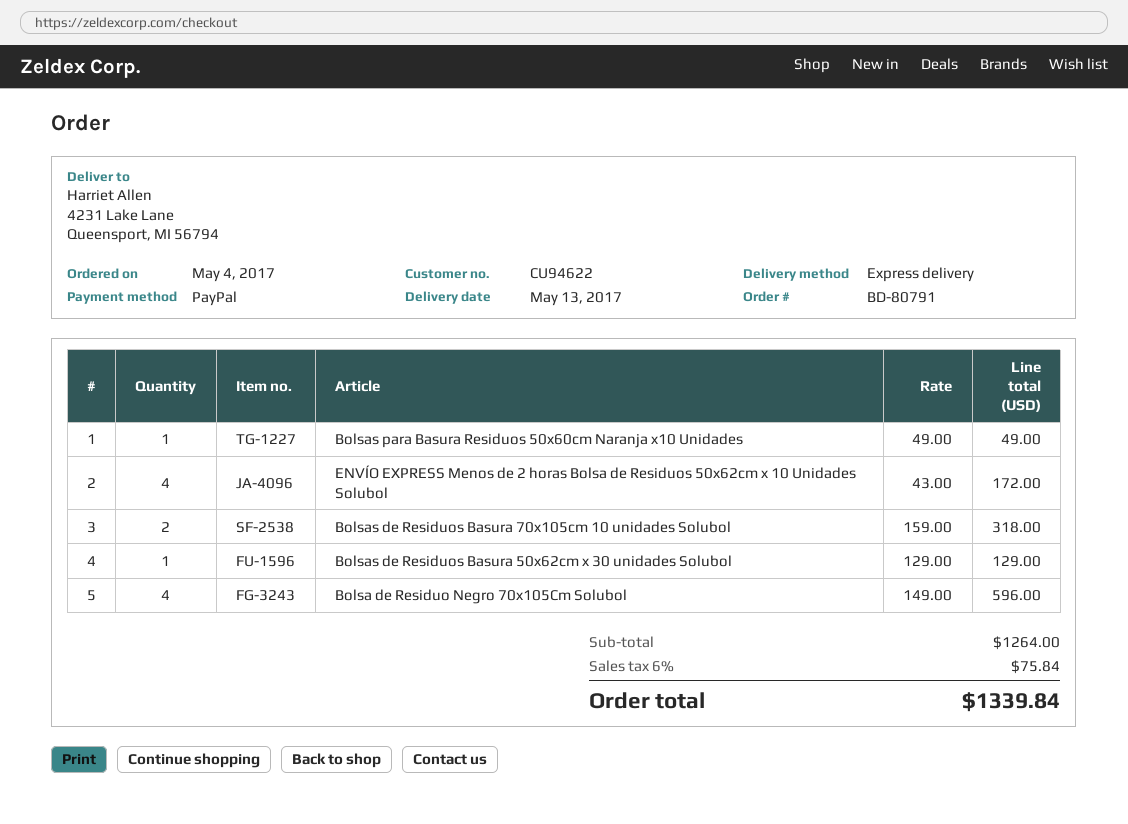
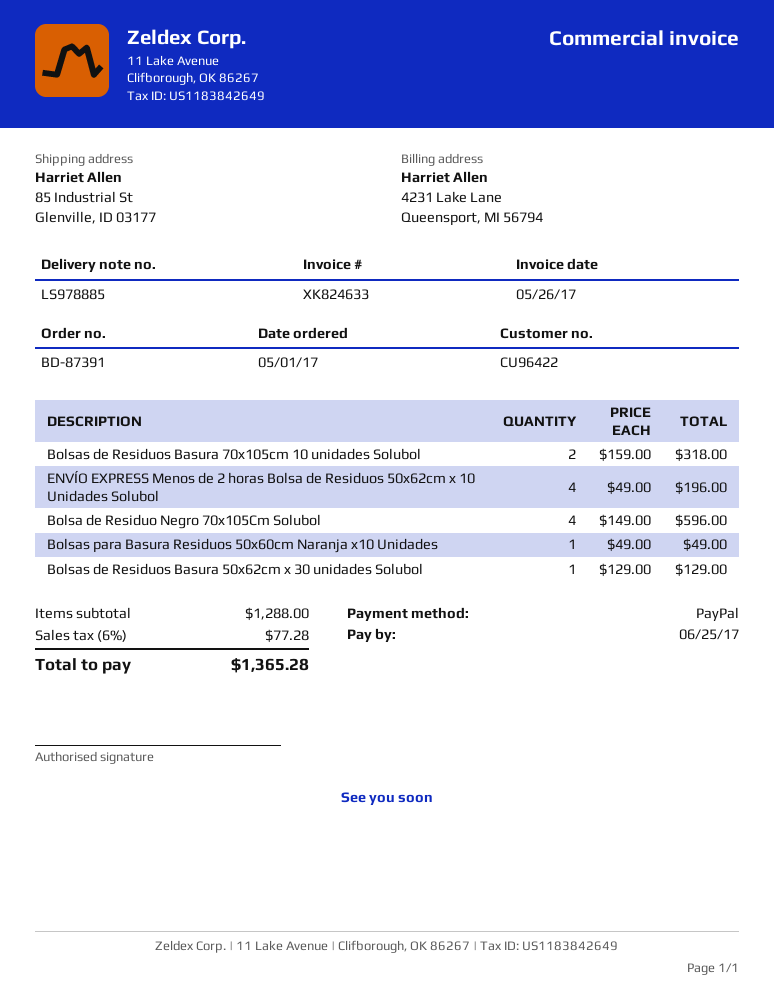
order number: BD-80791 -> BD-87391
order date: 2017-05-04 -> 2017-05-01
customer number: CU94622 -> CU96422
ship to: 4231 Lake Lane, Queensport, MI 56794 -> 85 Industrial St, Glenville, ID 03177
ENVÍO EXPRESS Menos de 2 horas Bolsa de Residuos 50x62cm x 10 Unidades Solubol: 4 x 43.00 = 172.00 -> 4 x 49.00 = 196.00
subtotal: 1264.00 -> 1288.00
tax: 6% = 75.84 -> 6% = 77.28
total: 1339.84 -> 1365.28

